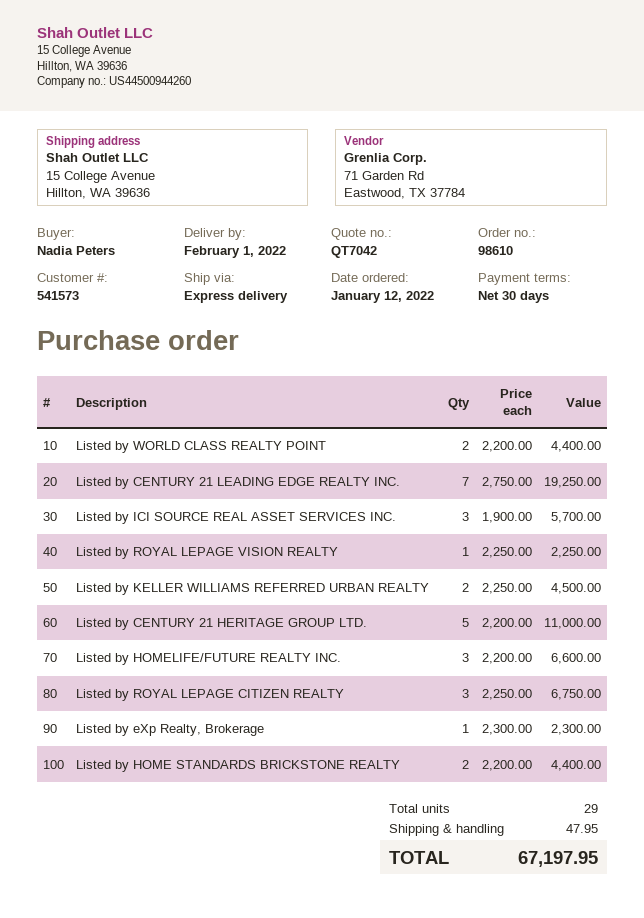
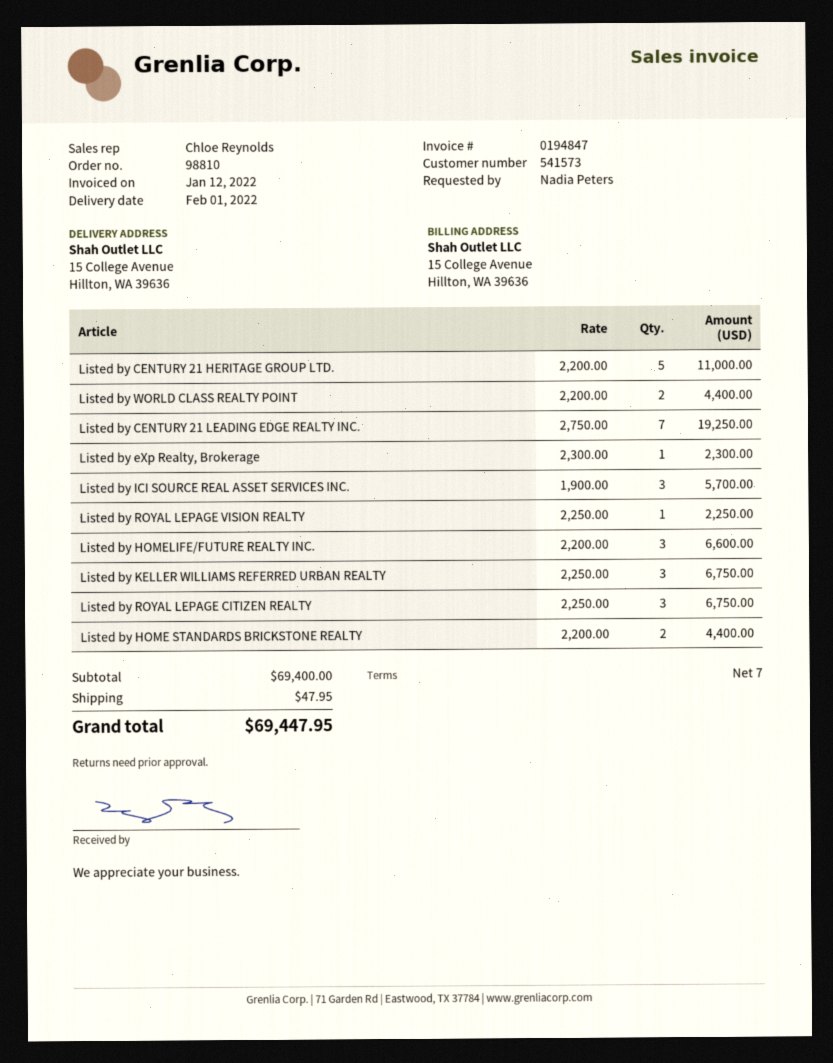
order number: 98610 -> 98810
payment terms: 30 days -> 7 days
Listed by KELLER WILLIAMS REFERRED URBAN REALTY: 2 x 2250.00 = 4500.00 -> 3 x 2250.00 = 6750.00
total: 67197.95 -> 69447.95

